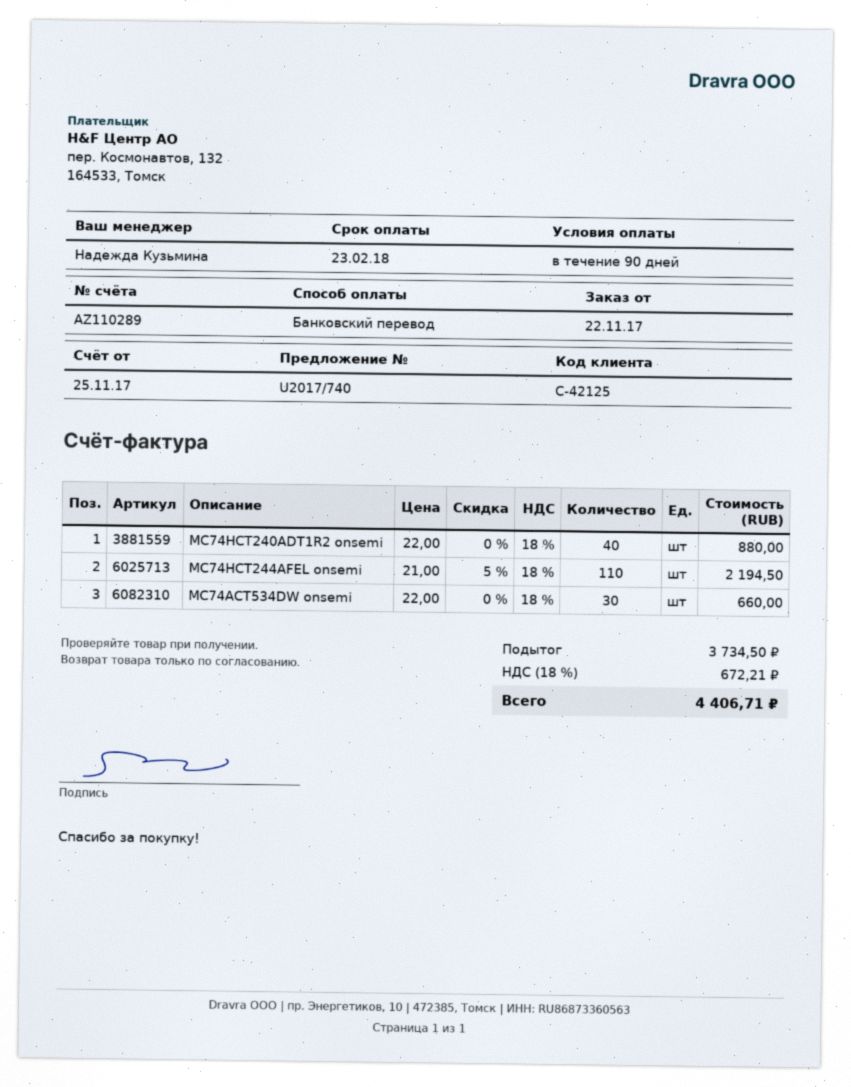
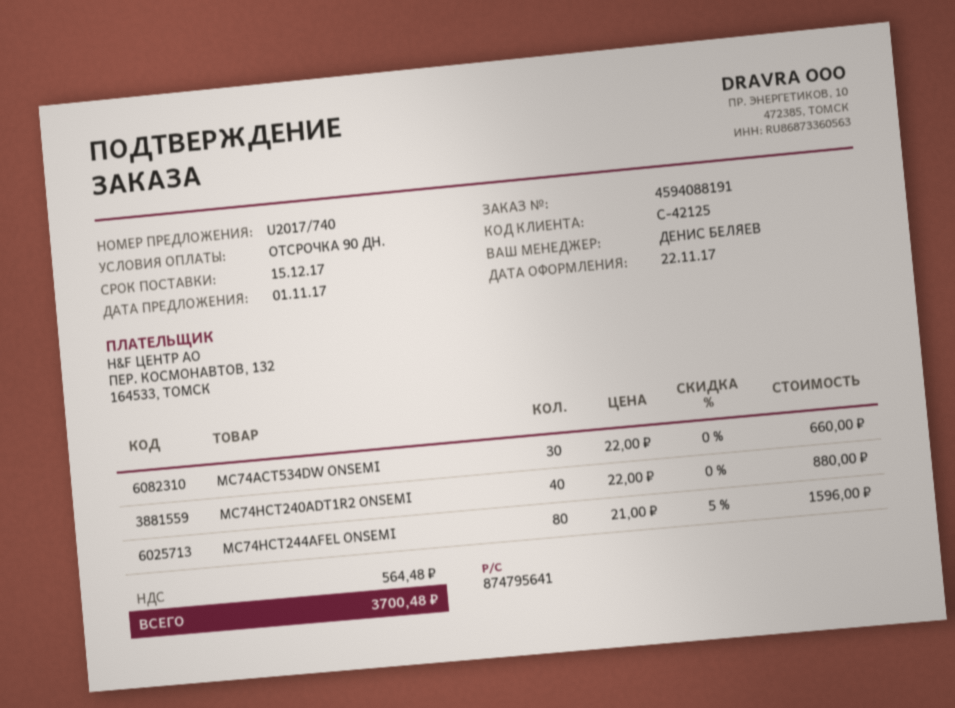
sales rep: Надежда Кузьмина -> ДЕНИС БЕЛЯЕВ
MC74HCT244AFEL onsemi: 110 x 21.00 - 5% = 2194.50 -> 80 x 21.00 - 5% = 1596.00
tax: 672.21 -> 564.48
total: 4406.71 -> 3700.48

